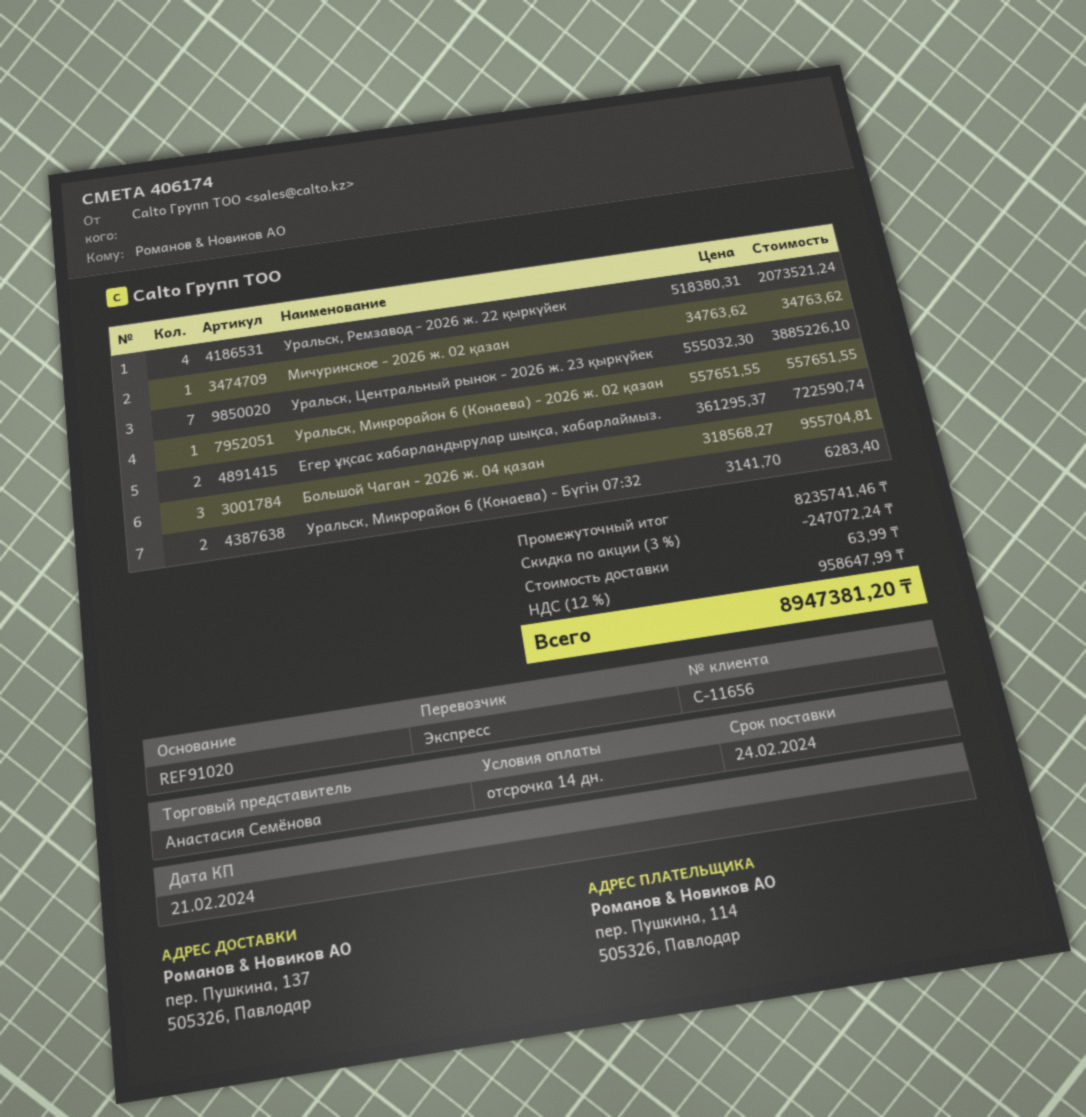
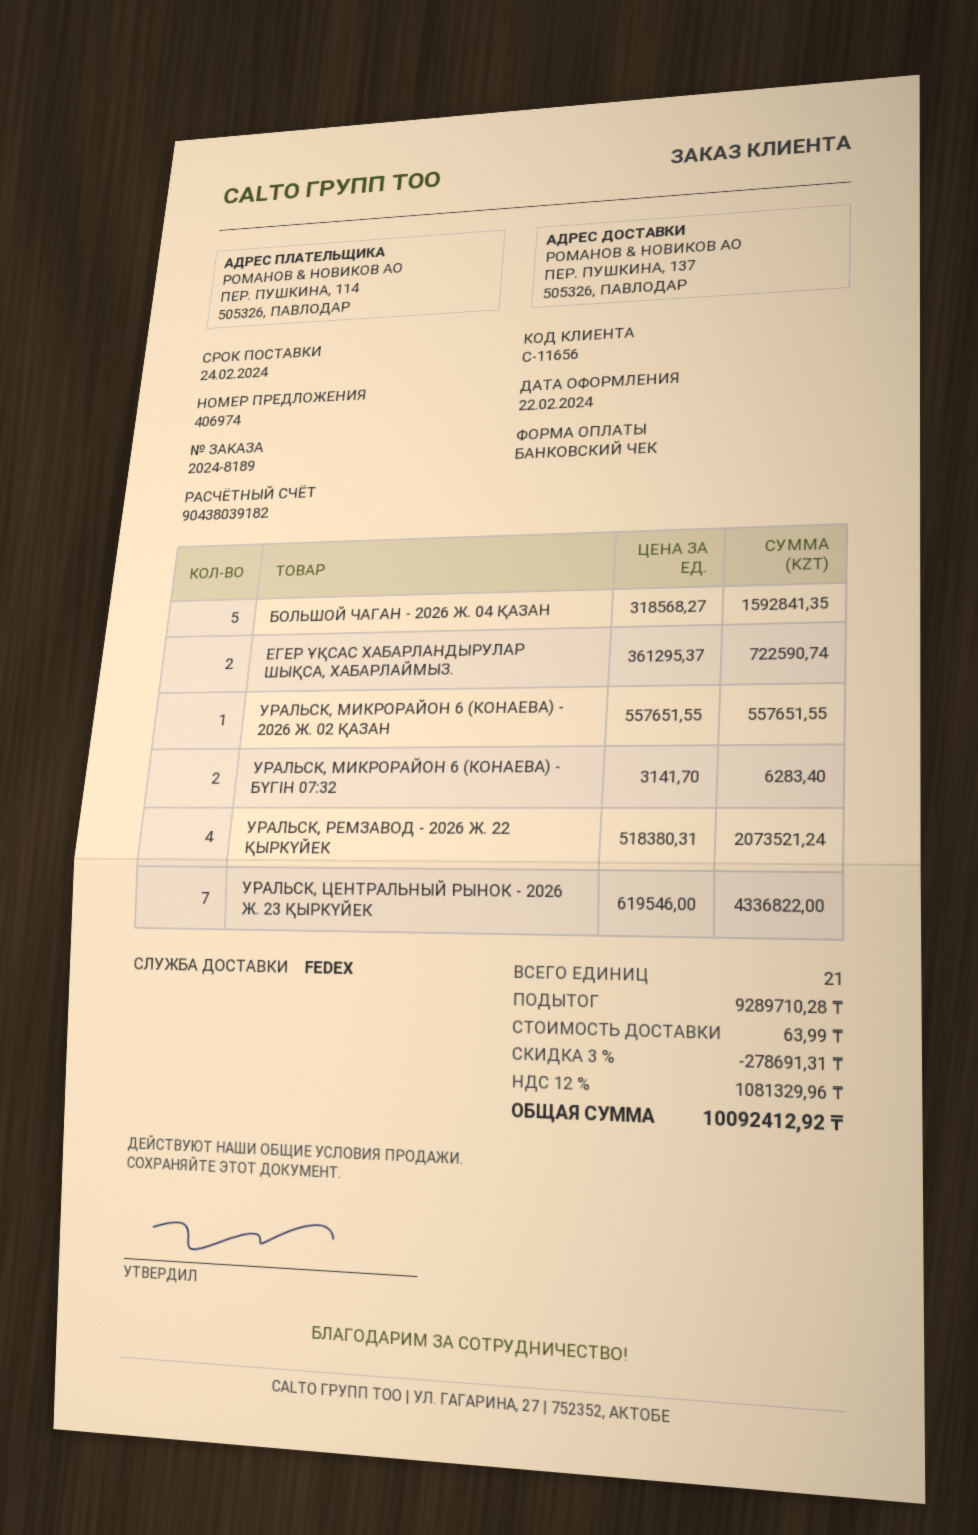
quote number: 406174 -> 406974
shipping method: express -> FedEx
Мичуринское - 2026 ж. 02 қазан: 1 x 34763.62 = 34763.62 -> none
Уральск, Центральный рынок - 2026 ж. 23 қыркүйек: 7 x 555032.30 = 3885226.10 -> 7 x 619546.00 = 4336822.00
Большой Чаган - 2026 ж. 04 қазан: 3 x 318568.27 = 955704.81 -> 5 x 318568.27 = 1592841.35
subtotal: 8235741.46 -> 9289710.28
discount: 3% = 247072.24 -> 3% = 278691.31
tax: 12% = 958647.99 -> 12% = 1081329.96
total: 8947381.20 -> 10092412.92

